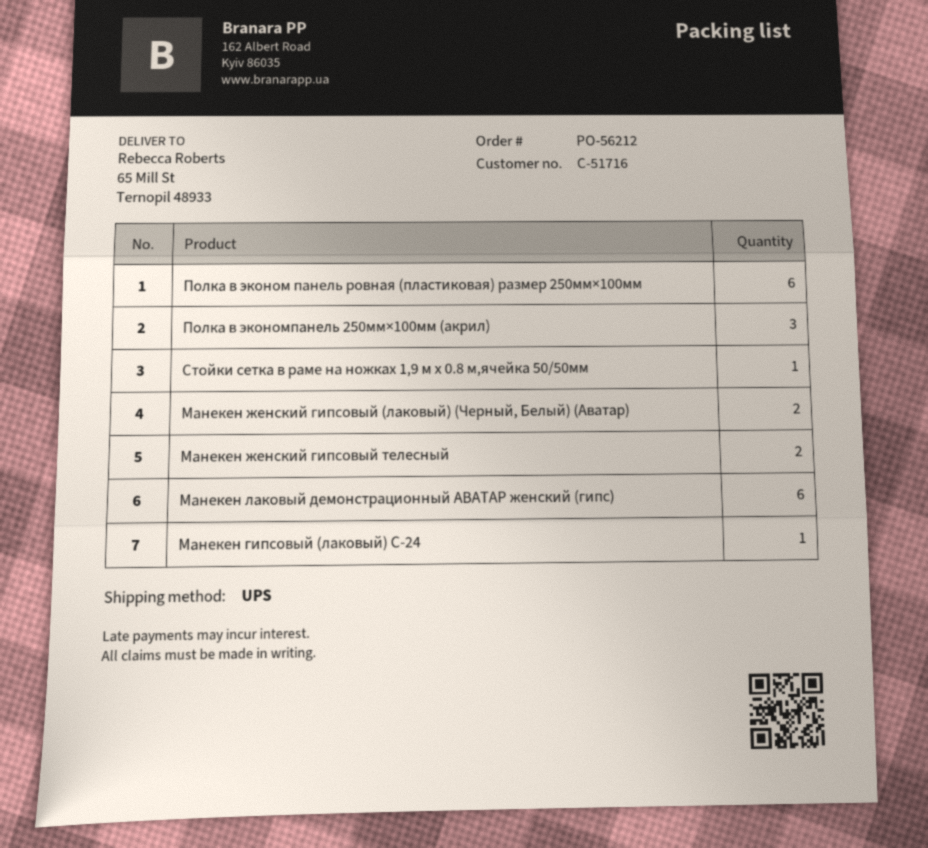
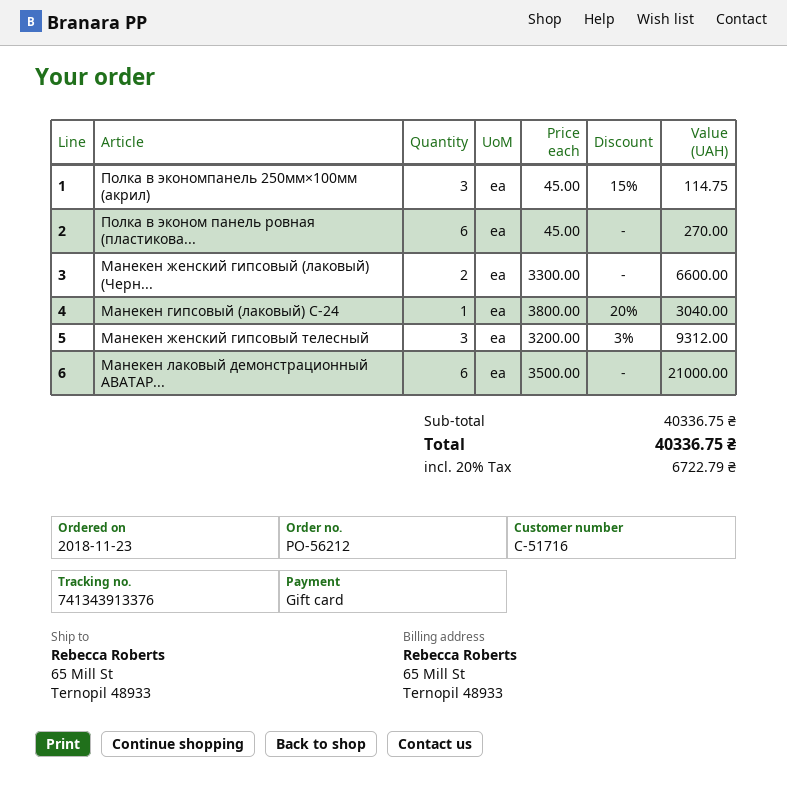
Стойки сетка в раме на ножках 1,9 м х 0.8 м,ячейка 50/50мм: 1 -> none
Манекен женский гипсовый телесный: 2 -> 3

